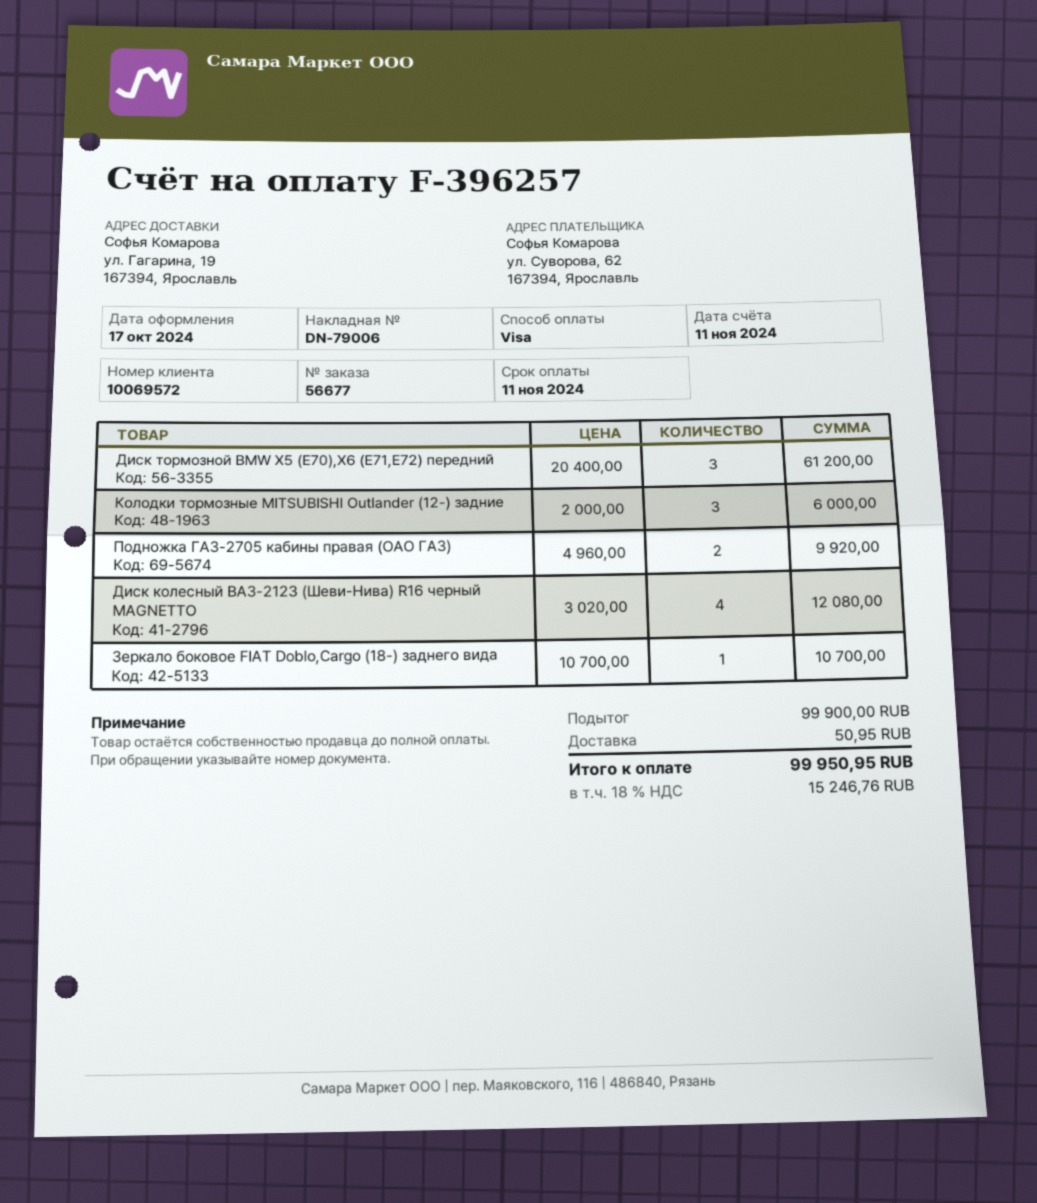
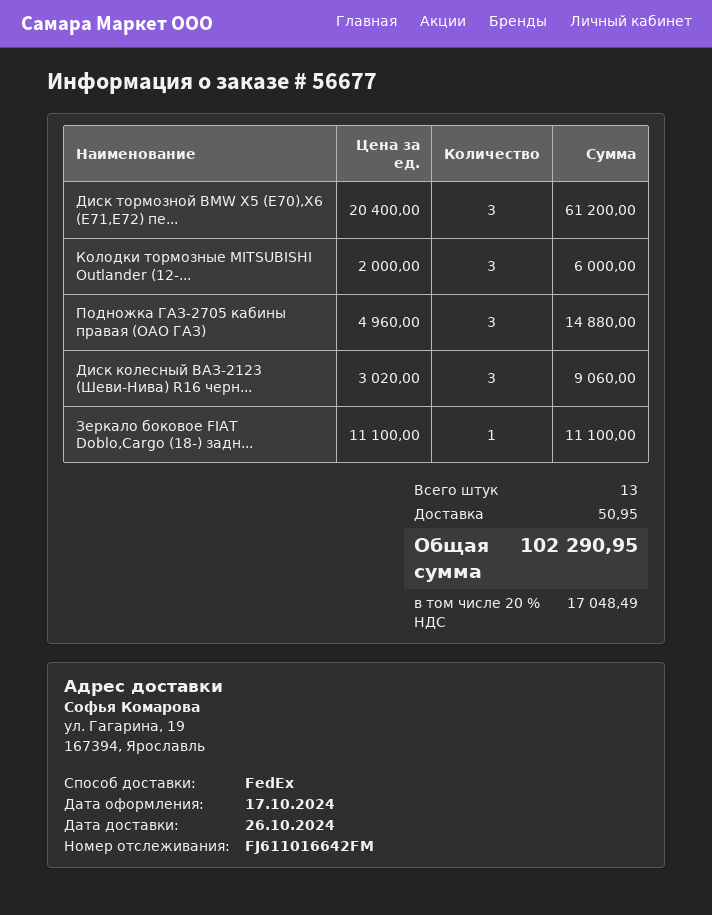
Подножка ГАЗ-2705 кабины правая (ОАО ГАЗ): 2 x 4960.00 = 9920.00 -> 3 x 4960.00 = 14880.00
Диск колесный ВАЗ-2123 (Шеви-Нива) R16 черный MAGNETTO: 4 x 3020.00 = 12080.00 -> 3 x 3020.00 = 9060.00
Зеркало боковое FIAT Doblo,Cargo (18-) заднего вида: 1 x 10700.00 = 10700.00 -> 1 x 11100.00 = 11100.00
tax: 18% = 15246.76 -> 20% = 17048.49
total: 99950.95 -> 102290.95

